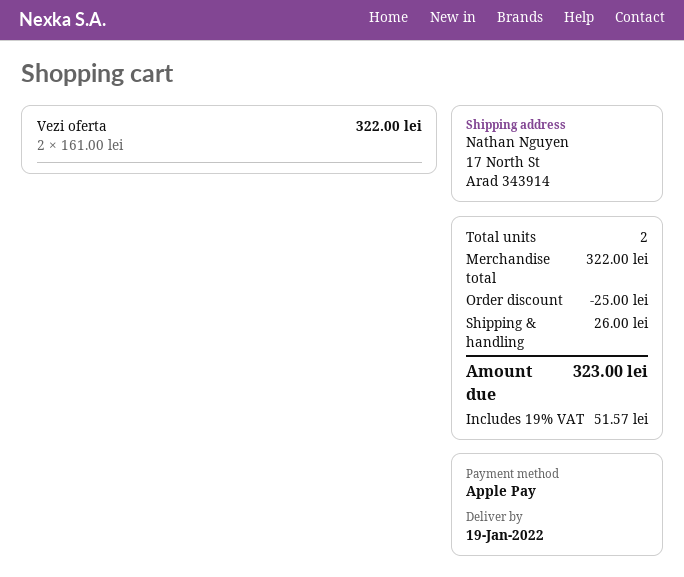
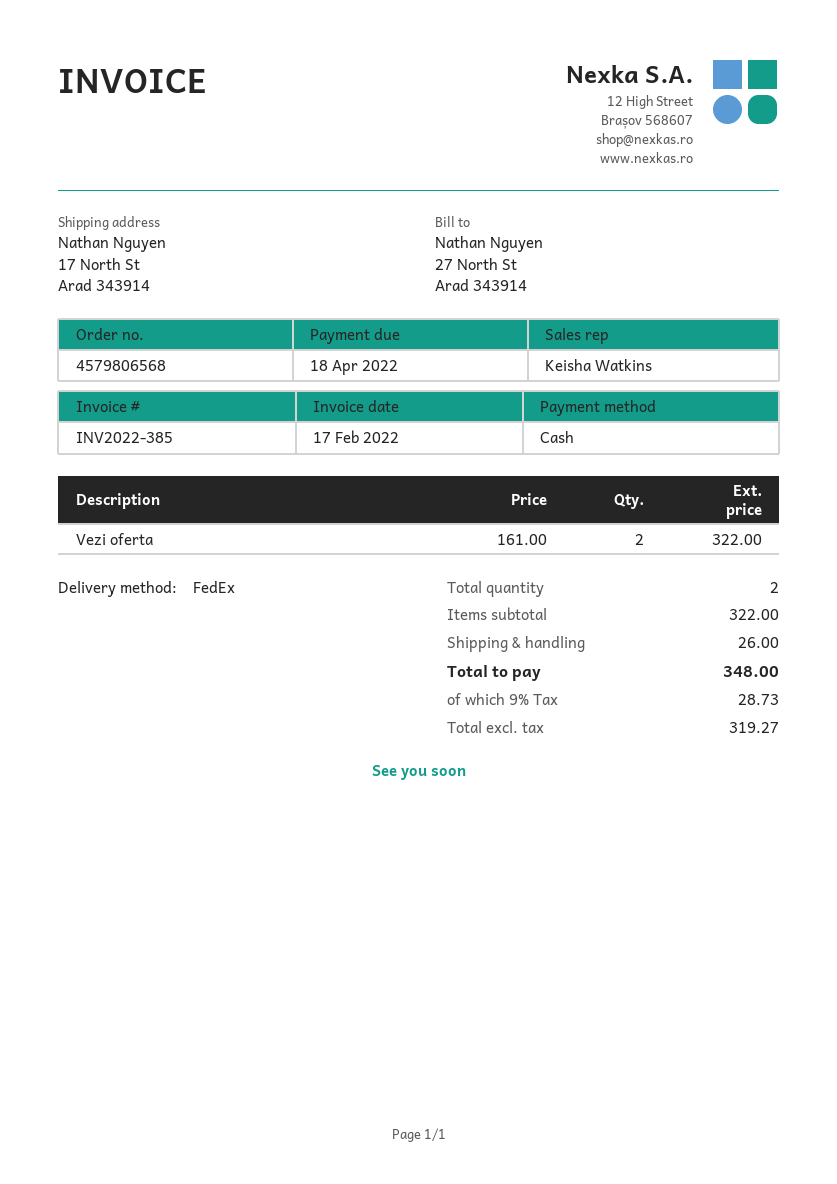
payment method: Apple Pay -> cash
discount: 25.00 -> none
tax: 19% = 51.57 -> 9% = 28.73
total: 323.00 -> 348.00

